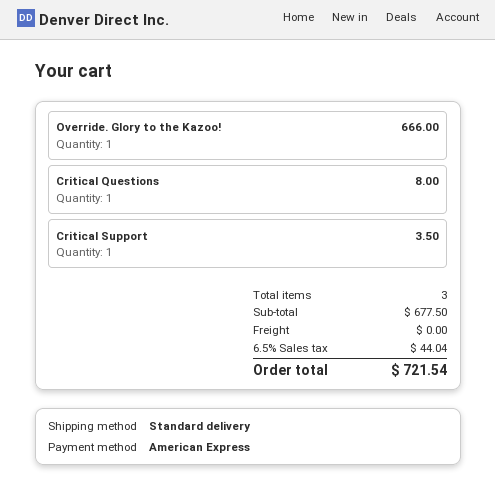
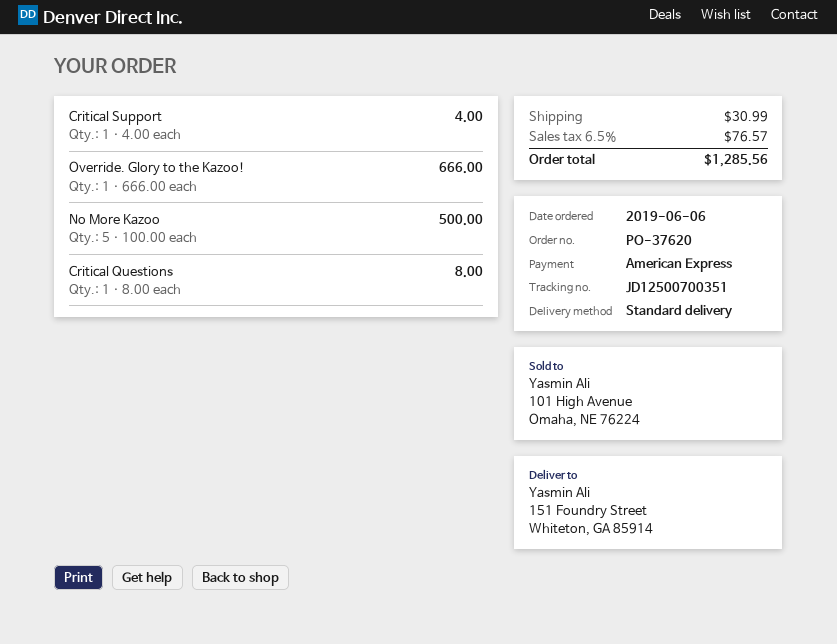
Critical Support: 1 for 3.50 -> 1 for 4.00
No More Kazoo: none -> 5 for 500.00
shipping: 0.00 -> 30.99
tax: 6.5% = 44.04 -> 6.5% = 76.57
total: 721.54 -> 1285.56

